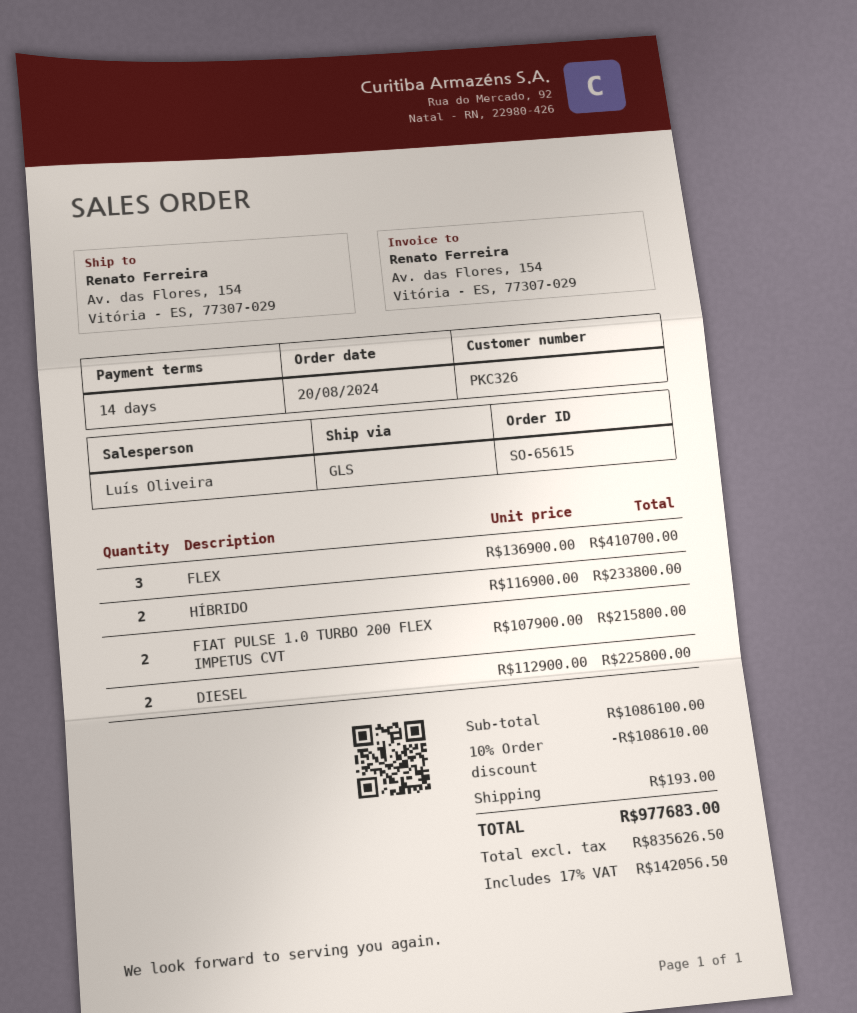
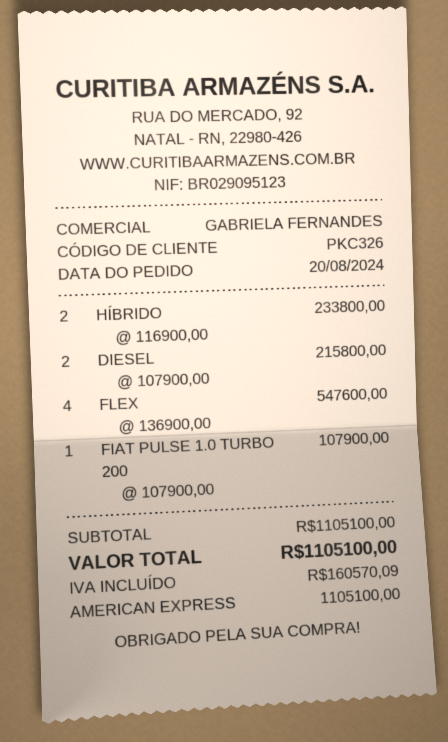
sales rep: Luís Oliveira -> GABRIELA FERNANDES
FLEX: 3 x 136900.00 = 410700.00 -> 4 x 136900.00 = 547600.00
FIAT PULSE 1.0 TURBO 200 FLEX IMPETUS CVT: 2 x 107900.00 = 215800.00 -> 1 x 107900.00 = 107900.00
DIESEL: 2 x 112900.00 = 225800.00 -> 2 x 107900.00 = 215800.00
subtotal: 1086100.00 -> 1105100.00
discount: 10% = 108610.00 -> none
shipping: 193.00 -> none
tax: 142056.50 -> 160570.09
total: 977683.00 -> 1105100.00

